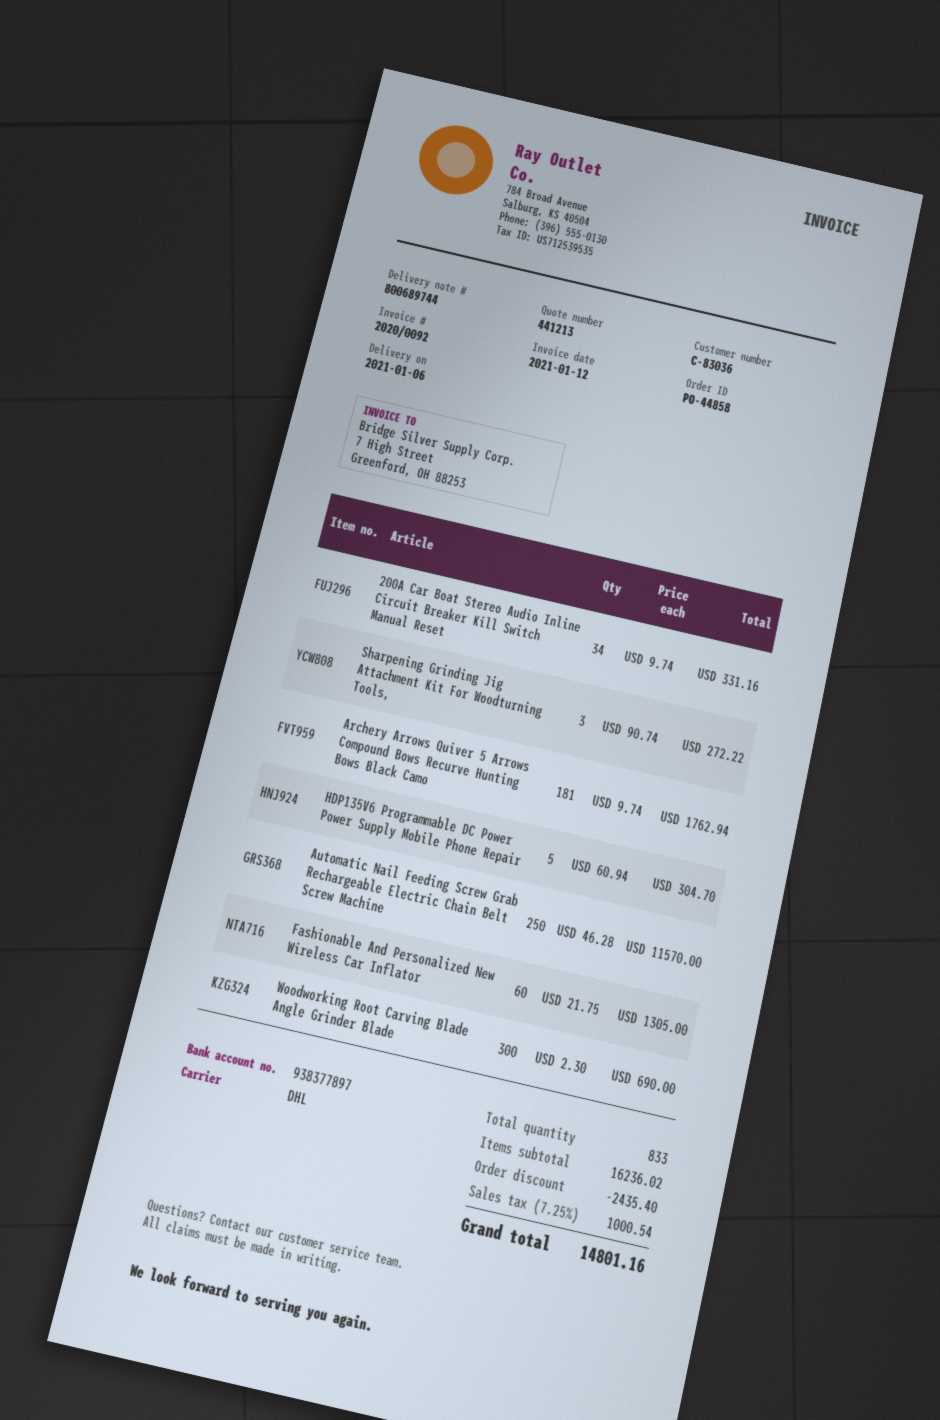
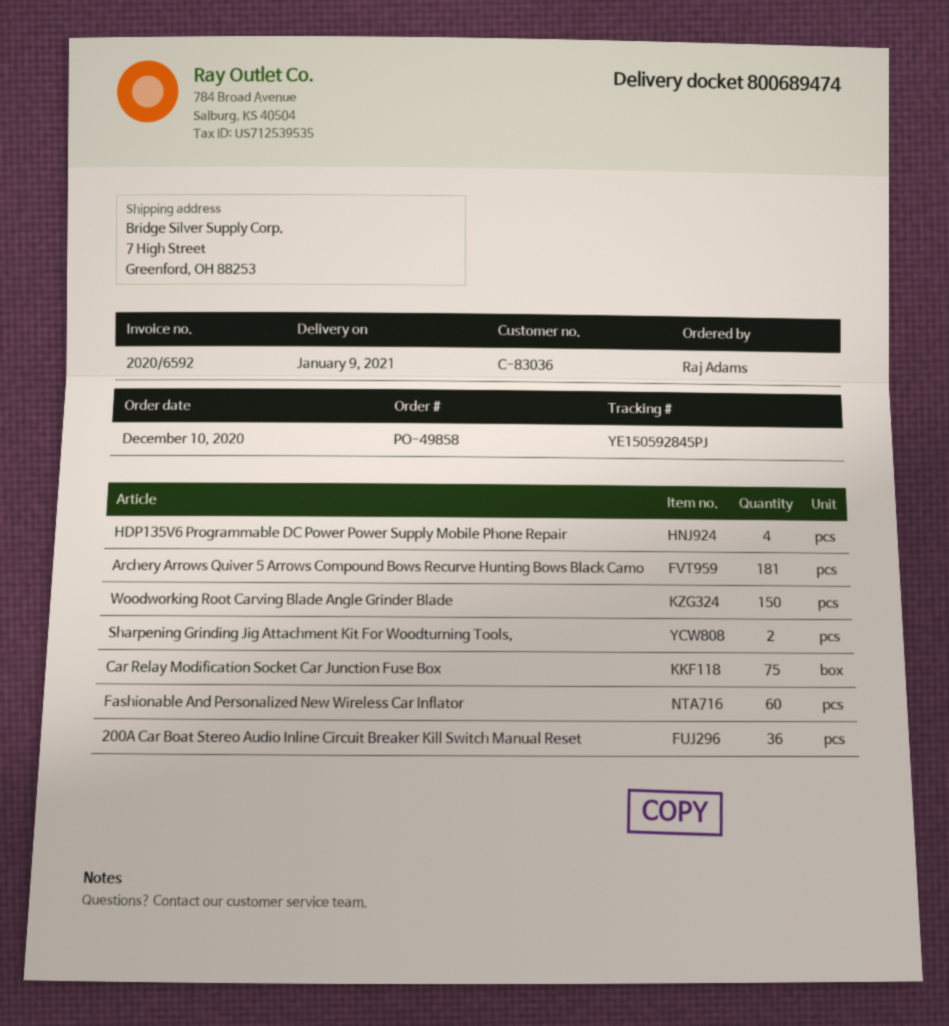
order number: PO-44858 -> PO-49858
delivery note number: 800689744 -> 800689474
delivery date: 2021-01-06 -> 2021-01-09
invoice number: 2020/0092 -> 2020/6592
200A Car Boat Stereo Audio Inline Circuit Breaker Kill Switch Manual Reset: 34 -> 36
Sharpening Grinding Jig Attachment Kit For Woodturning Tools,: 3 -> 2
HDP135V6 Programmable DC Power Power Supply Mobile Phone Repair: 5 -> 4
Automatic Nail Feeding Screw Grab Rechargeable Electric Chain Belt Screw Machine: 250 -> none
Woodworking Root Carving Blade Angle Grinder Blade: 300 -> 150
Car Relay Modification Socket Car Junction Fuse Box: none -> 75

